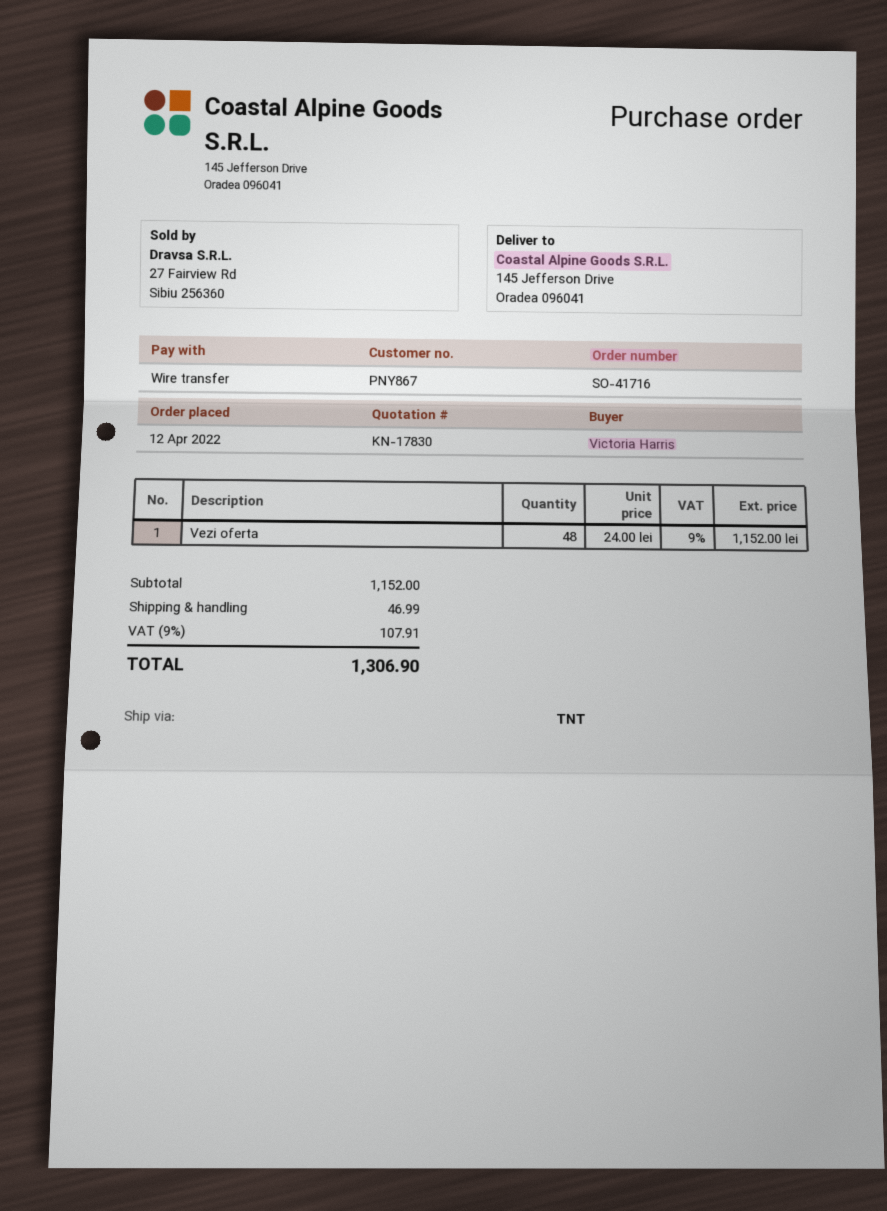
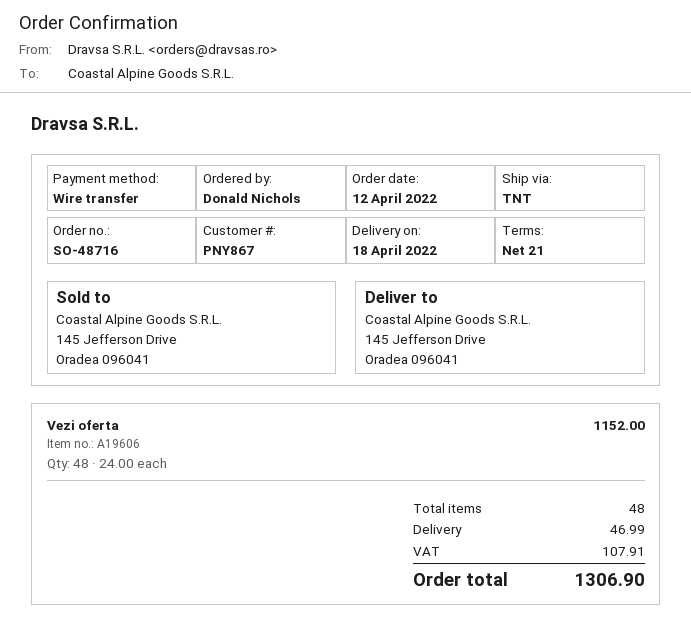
order number: SO-41716 -> SO-48716
ordered by: Victoria Harris -> Donald Nichols

